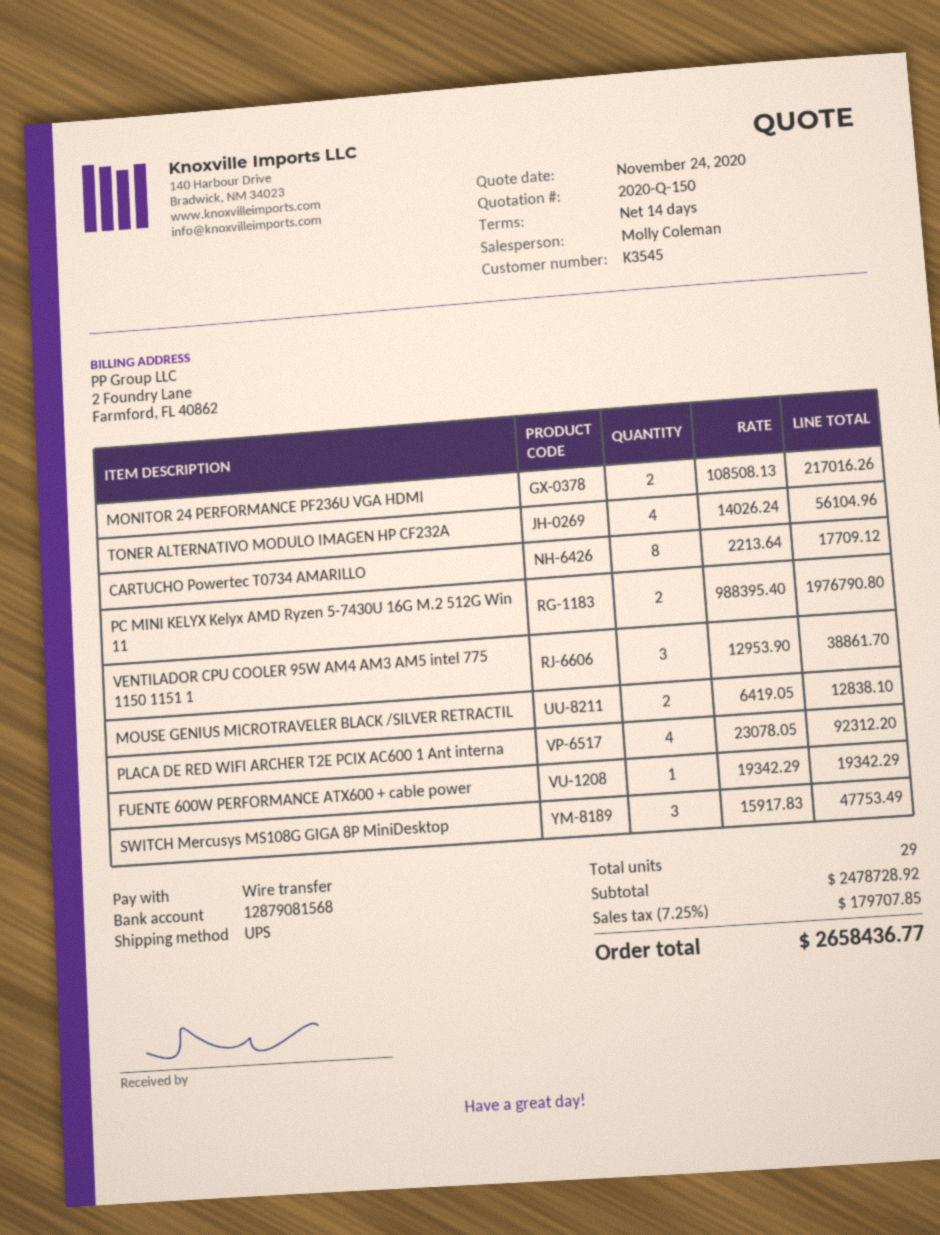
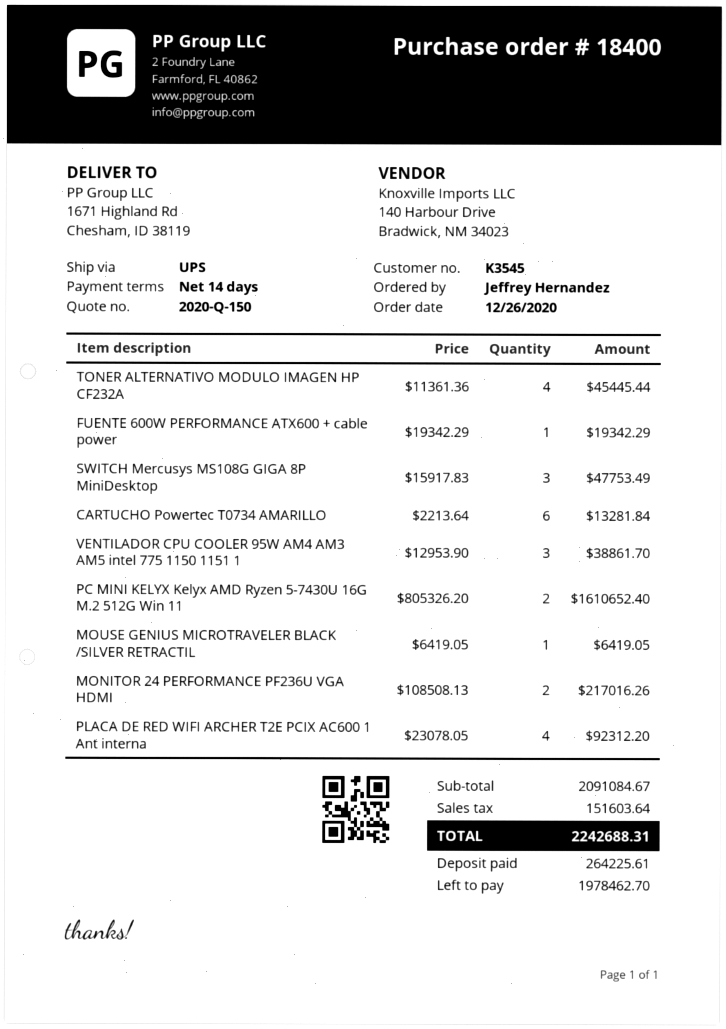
TONER ALTERNATIVO MODULO IMAGEN HP CF232A: 4 x 14026.24 = 56104.96 -> 4 x 11361.36 = 45445.44
CARTUCHO Powertec T0734 AMARILLO: 8 x 2213.64 = 17709.12 -> 6 x 2213.64 = 13281.84
PC MINI KELYX Kelyx AMD Ryzen 5-7430U 16G M.2 512G Win 11: 2 x 988395.40 = 1976790.80 -> 2 x 805326.20 = 1610652.40
MOUSE GENIUS MICROTRAVELER BLACK /SILVER RETRACTIL: 2 x 6419.05 = 12838.10 -> 1 x 6419.05 = 6419.05
subtotal: 2478728.92 -> 2091084.67
tax: 179707.85 -> 151603.64
total: 2658436.77 -> 2242688.31

